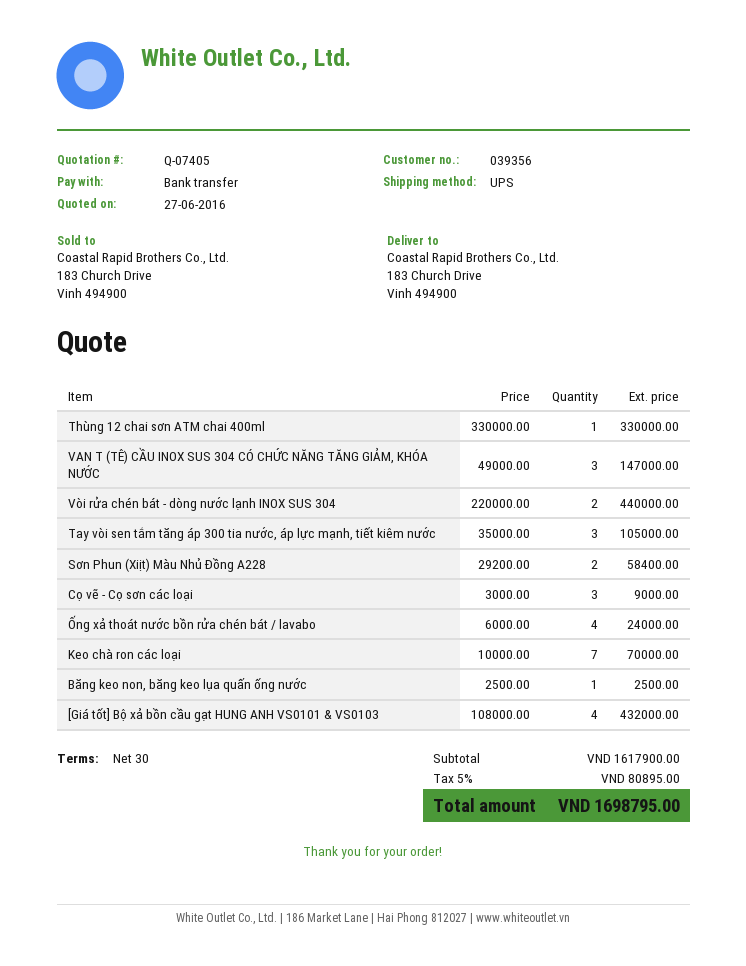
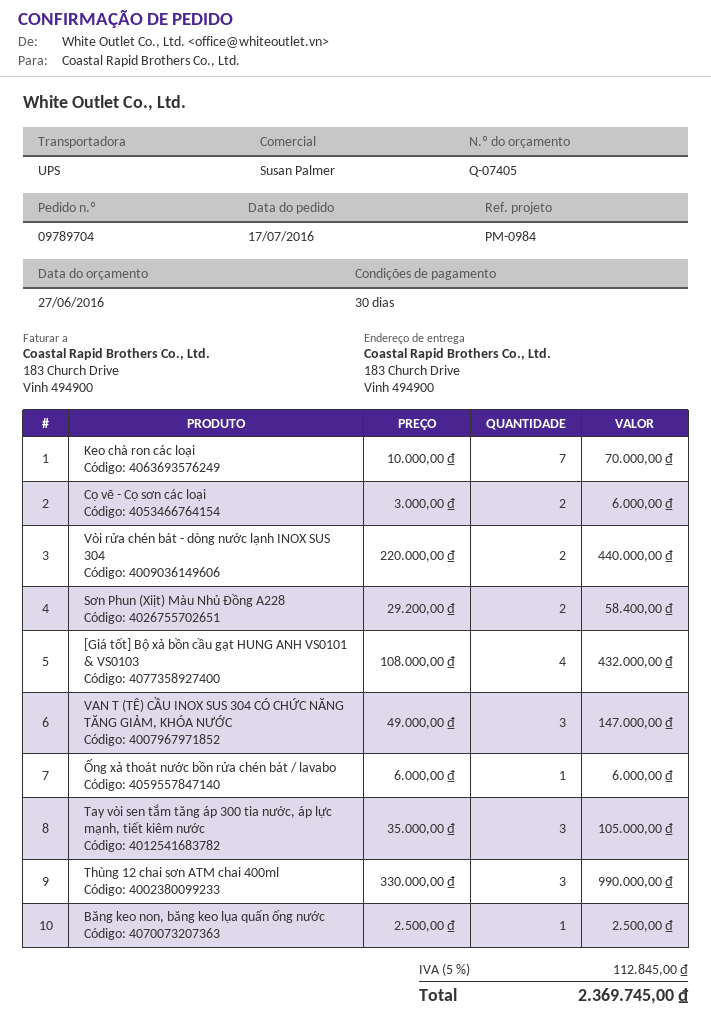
Thùng 12 chai sơn ATM chai 400ml: 1 x 330000.00 = 330000.00 -> 3 x 330000.00 = 990000.00
Cọ vẽ - Cọ sơn các loại: 3 x 3000.00 = 9000.00 -> 2 x 3000.00 = 6000.00
Ống xả thoát nước bồn rửa chén bát / lavabo: 4 x 6000.00 = 24000.00 -> 1 x 6000.00 = 6000.00
tax: 5% = 80895.00 -> 5% = 112845.00
total: 1698795.00 -> 2369745.00

